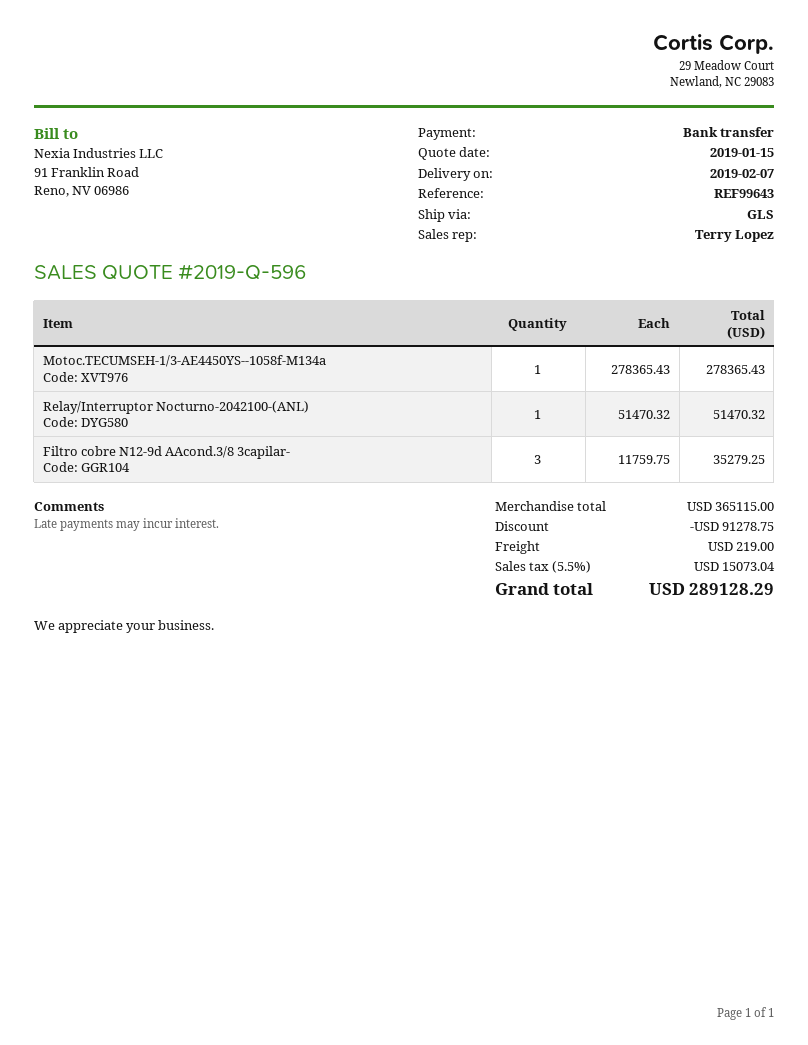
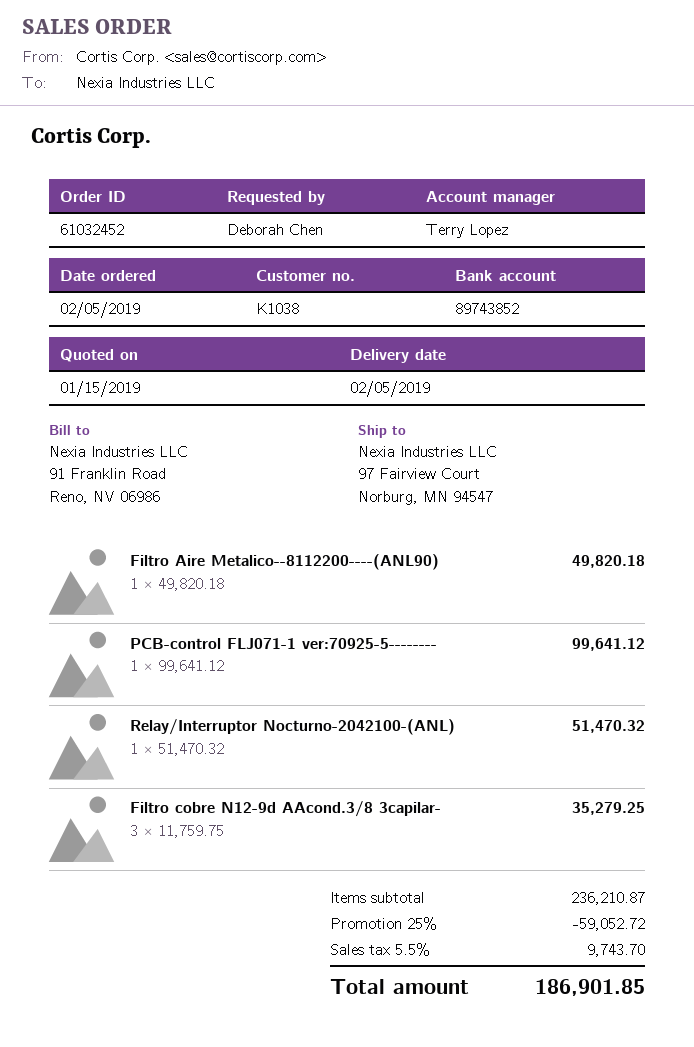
delivery date: 2019-02-07 -> 2019-02-05
Motoc.TECUMSEH-1/3-AE4450YS--1058f-M134a: 1 x 278365.43 = 278365.43 -> none
Filtro Aire Metalico--8112200----(ANL90): none -> 1 x 49820.18 = 49820.18
PCB-control FLJ071-1 ver:70925-5--------: none -> 1 x 99641.12 = 99641.12
subtotal: 365115.00 -> 236210.87
discount: 91278.75 -> 59052.72
shipping: 219.00 -> none
tax: 5.5% = 15073.04 -> 5.5% = 9743.70
total: 289128.29 -> 186901.85

